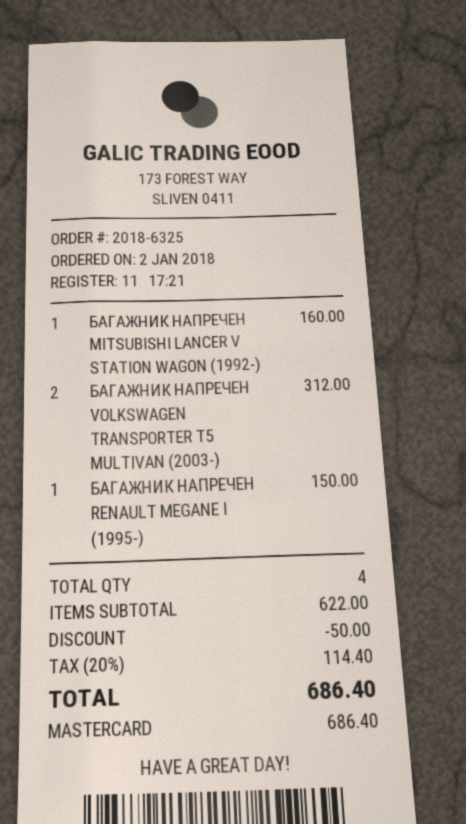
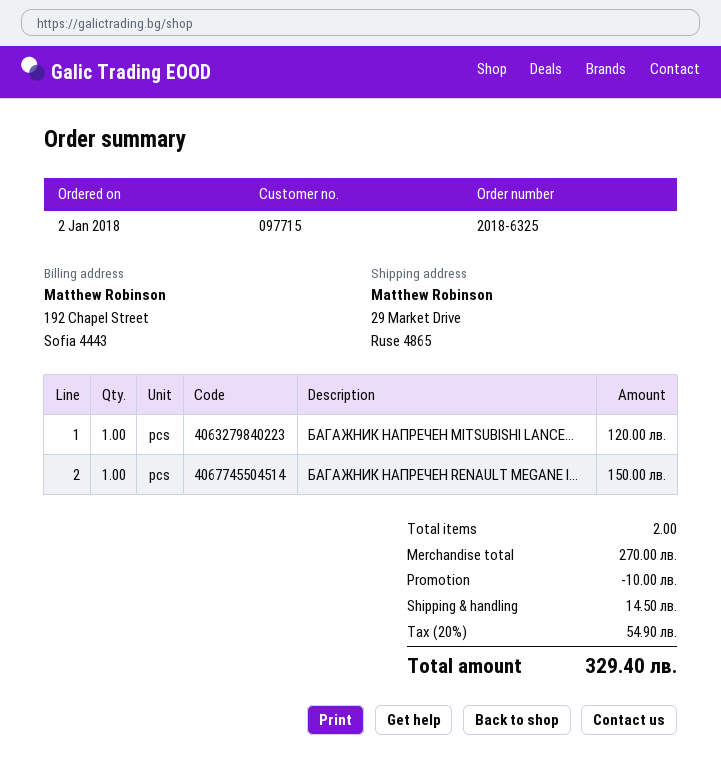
БАГАЖНИК НАПРЕЧЕН MITSUBISHI LANCER V STATION WAGON (1992-): 1 for 160.00 -> 1 for 120.00
БАГАЖНИК НАПРЕЧЕН VOLKSWAGEN TRANSPORTER T5 MULTIVAN (2003-): 2 for 312.00 -> none
total quantity: 4 -> 2
subtotal: 622.00 -> 270.00
discount: 50.00 -> 10.00
shipping: none -> 14.50
tax: 20% = 114.40 -> 20% = 54.90
total: 686.40 -> 329.40

